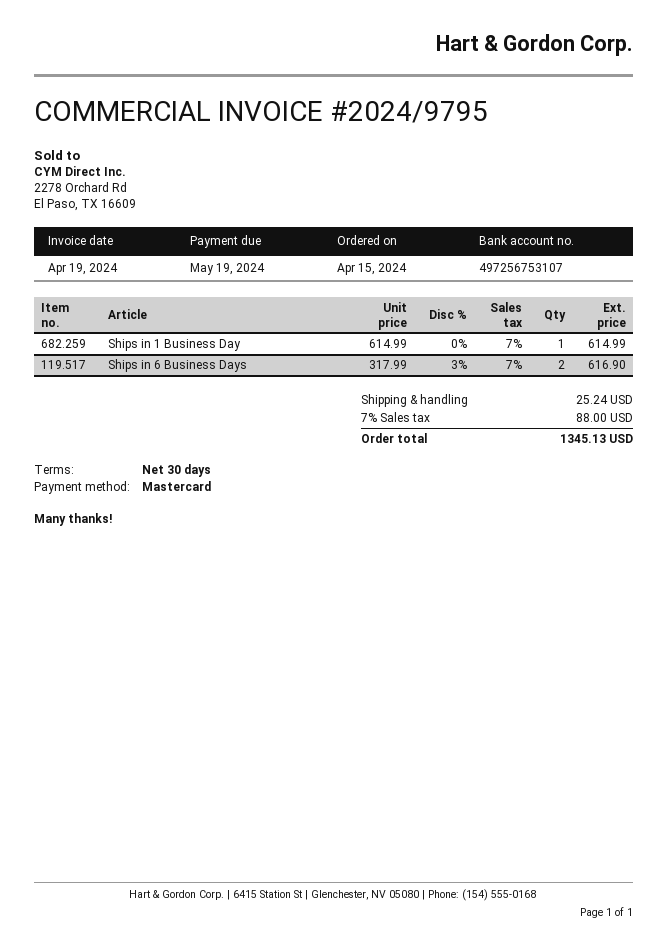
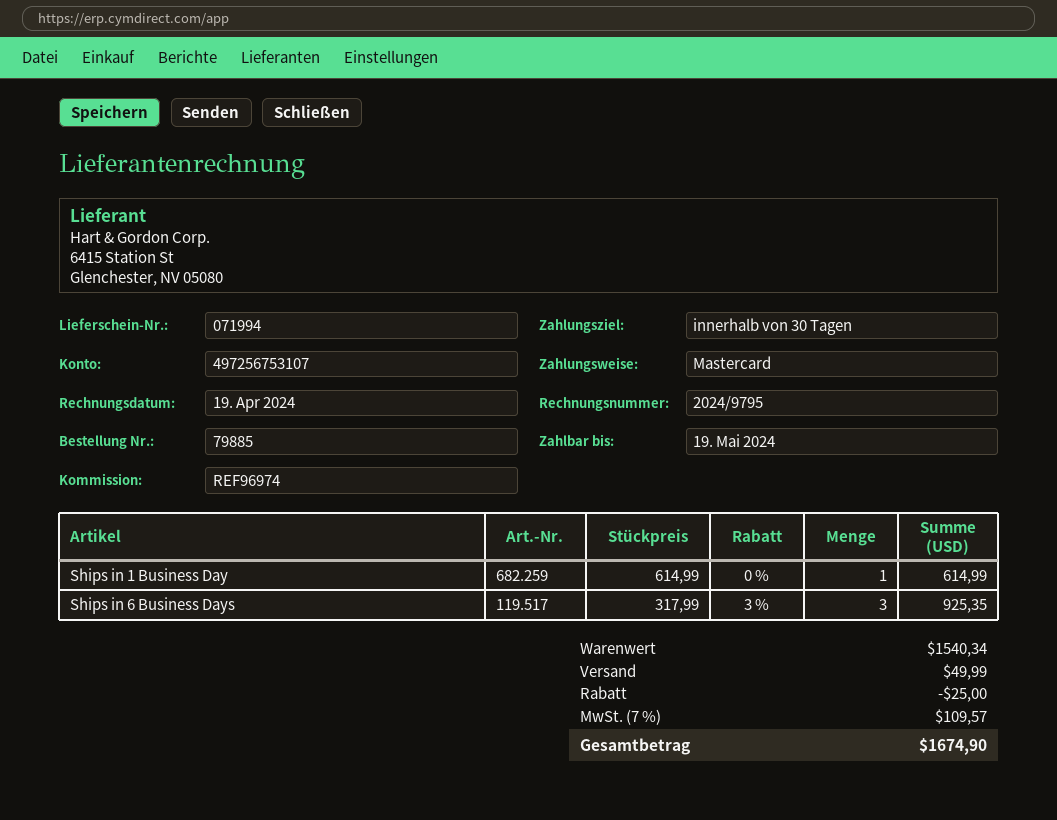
Ships in 6 Business Days: 2 x 317.99 - 3% = 616.90 -> 3 x 317.99 - 3% = 925.35
discount: none -> 25.00
shipping: 25.24 -> 49.99
tax: 7% = 88.00 -> 7% = 109.57
total: 1345.13 -> 1674.90

